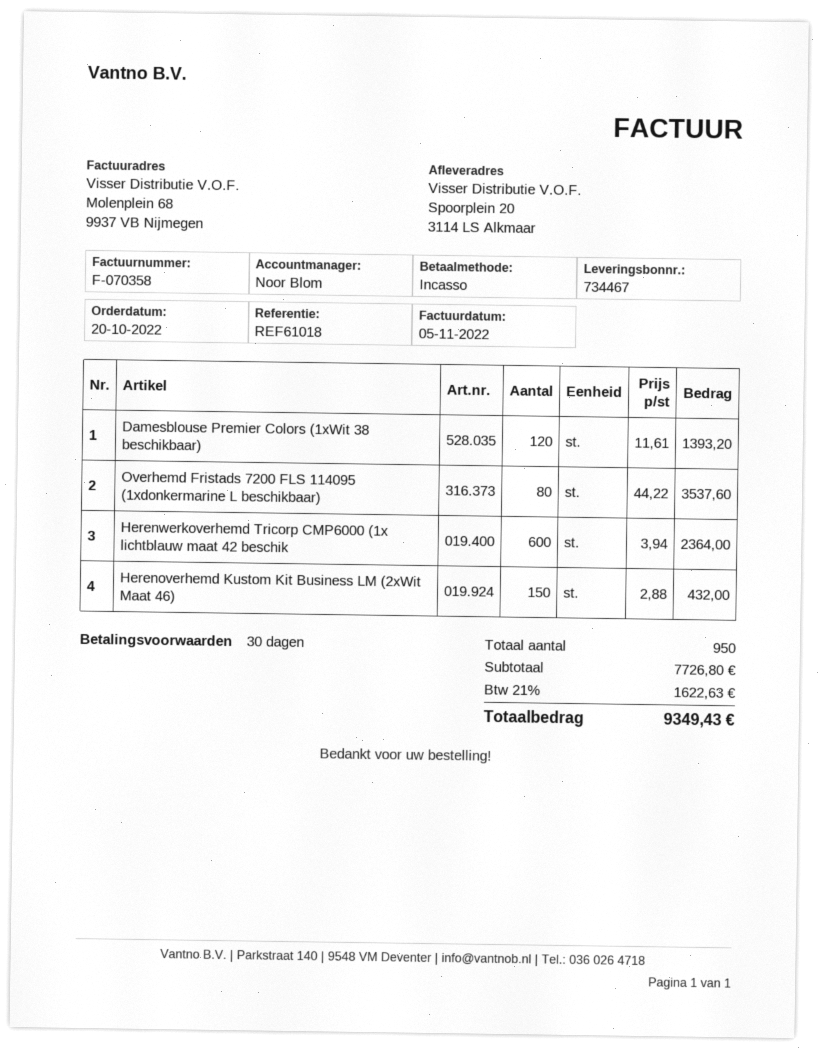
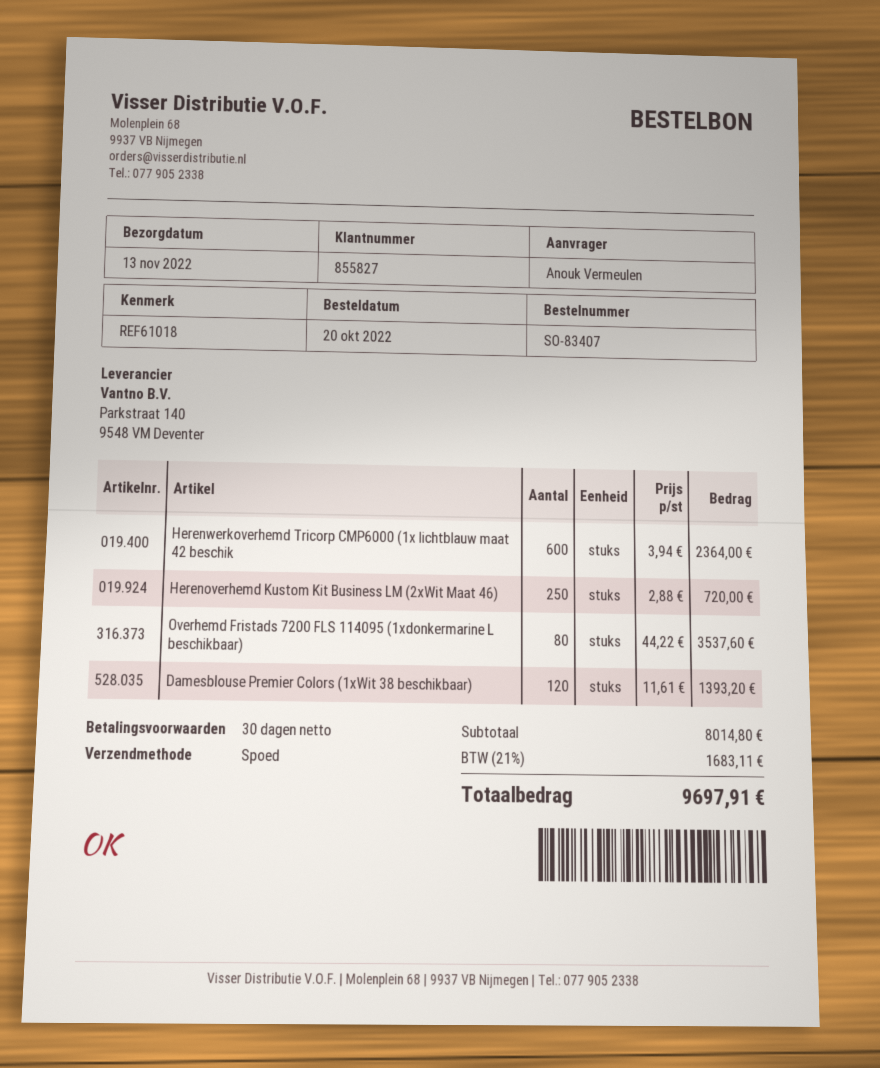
Herenoverhemd Kustom Kit Business LM (2xWit Maat 46): 150 x 2.88 = 432.00 -> 250 x 2.88 = 720.00
subtotal: 7726.80 -> 8014.80
tax: 21% = 1622.63 -> 21% = 1683.11
total: 9349.43 -> 9697.91

